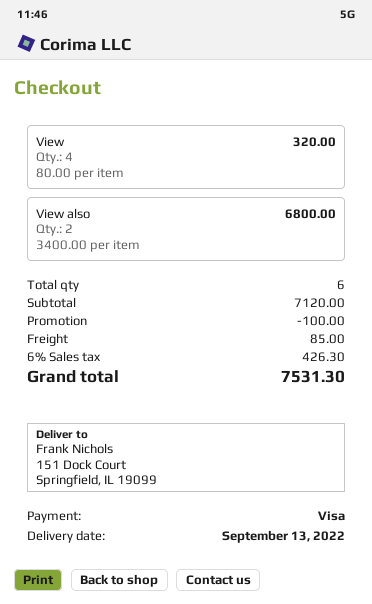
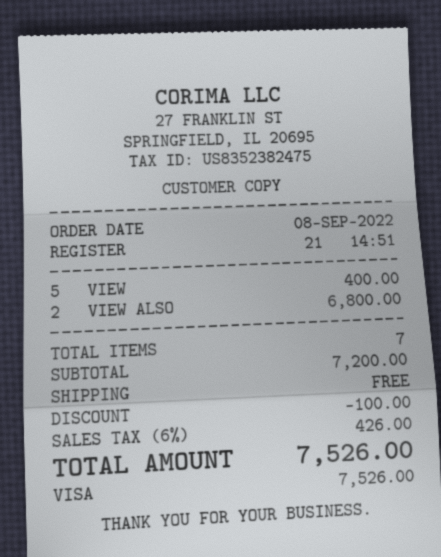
View: 4 for 320.00 -> 5 for 400.00
total quantity: 6 -> 7
subtotal: 7120.00 -> 7200.00
shipping: 85.00 -> 0.00
tax: 6% = 426.30 -> 6% = 426.00
total: 7531.30 -> 7526.00

